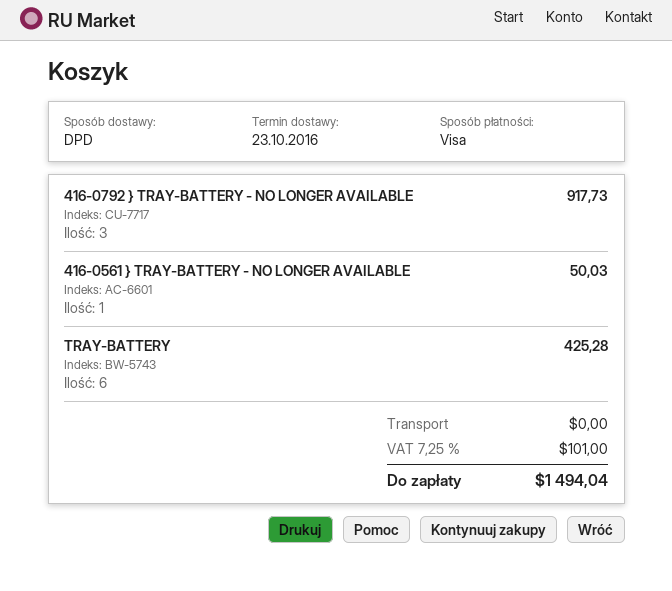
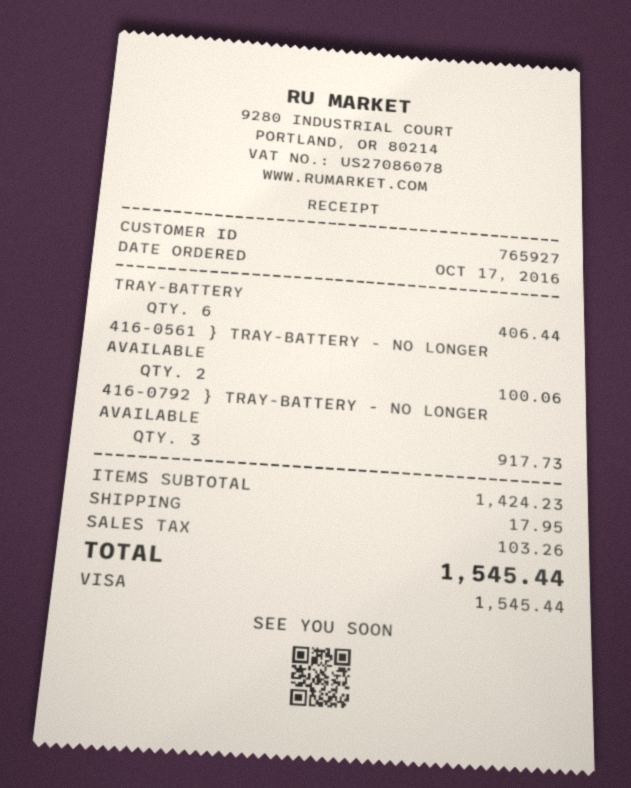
416-0561 } TRAY-BATTERY - NO LONGER AVAILABLE: 1 for 50.03 -> 2 for 100.06
TRAY-BATTERY: 6 for 425.28 -> 6 for 406.44
shipping: 0.00 -> 17.95
tax: 101.00 -> 103.26
total: 1494.04 -> 1545.44

